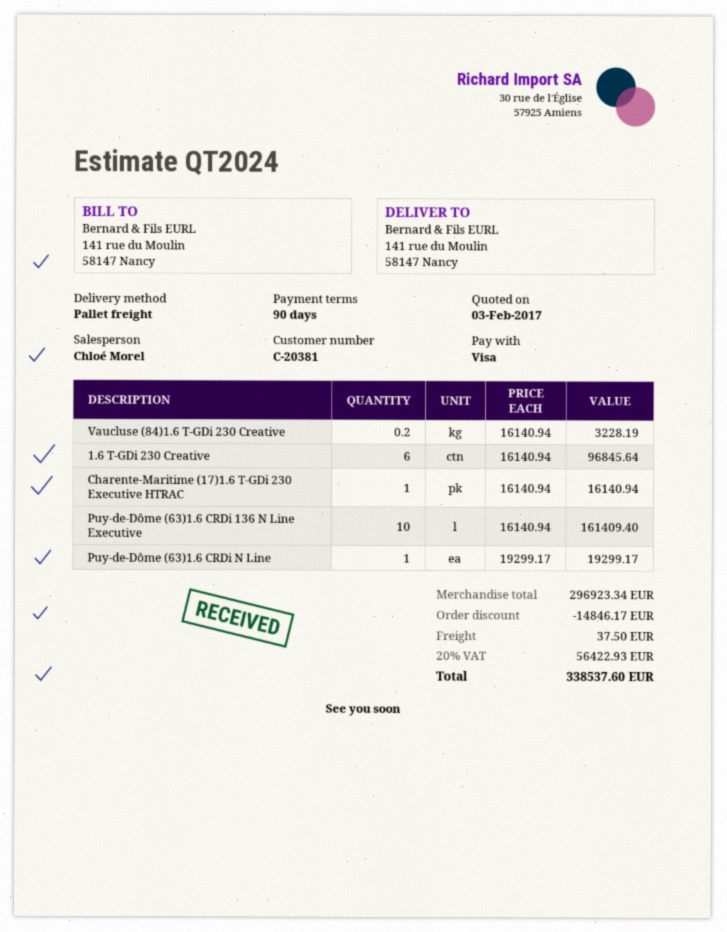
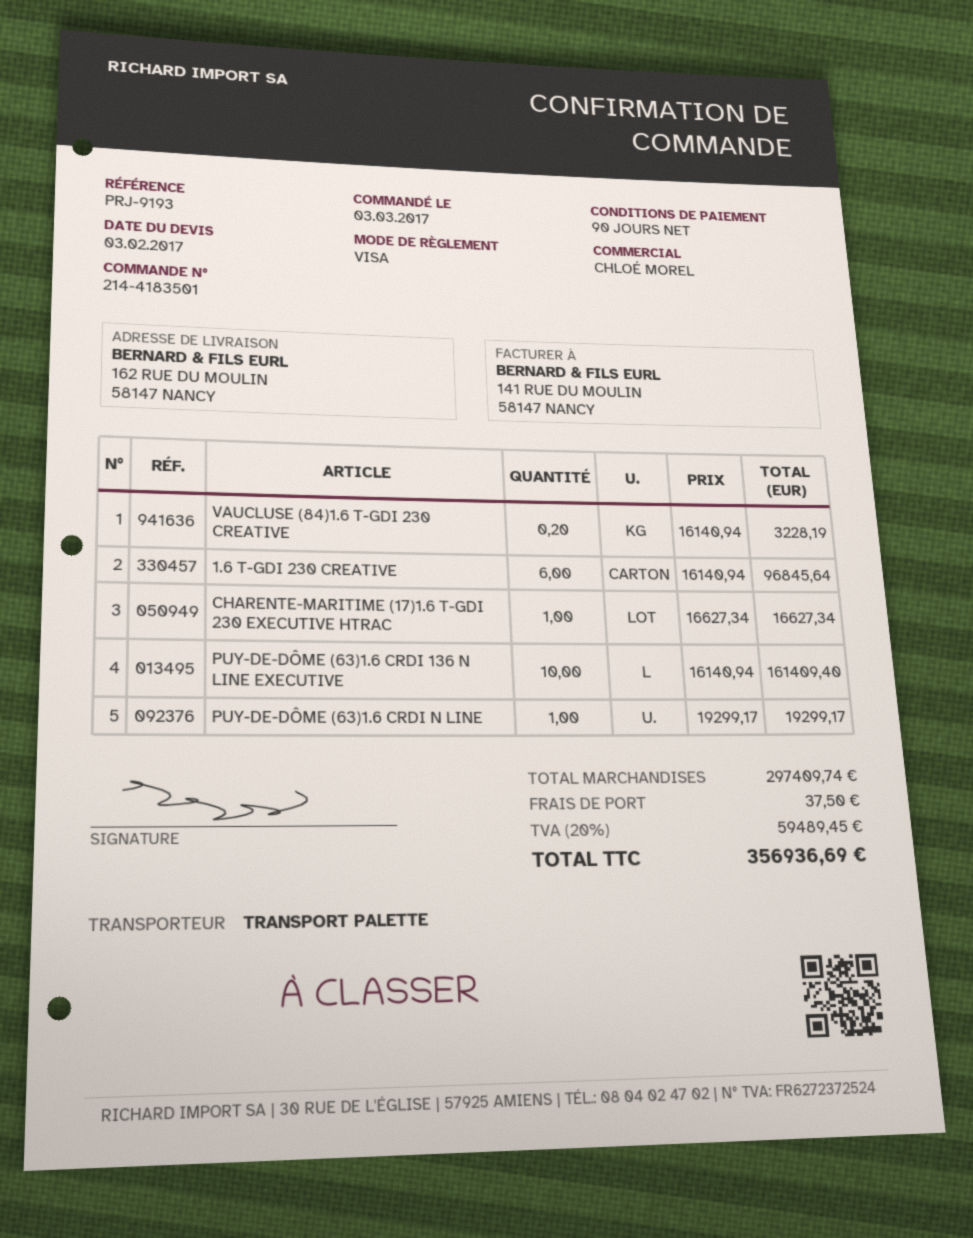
ship to: 141 rue du Moulin, 58147 Nancy -> 162 RUE DU MOULIN, 58147 NANCY
Charente-Maritime (17)1.6 T-GDi 230 Executive HTRAC: 1 x 16140.94 = 16140.94 -> 1 x 16627.34 = 16627.34
subtotal: 296923.34 -> 297409.74
discount: 14846.17 -> none
tax: 20% = 56422.93 -> 20% = 59489.45
total: 338537.60 -> 356936.69

